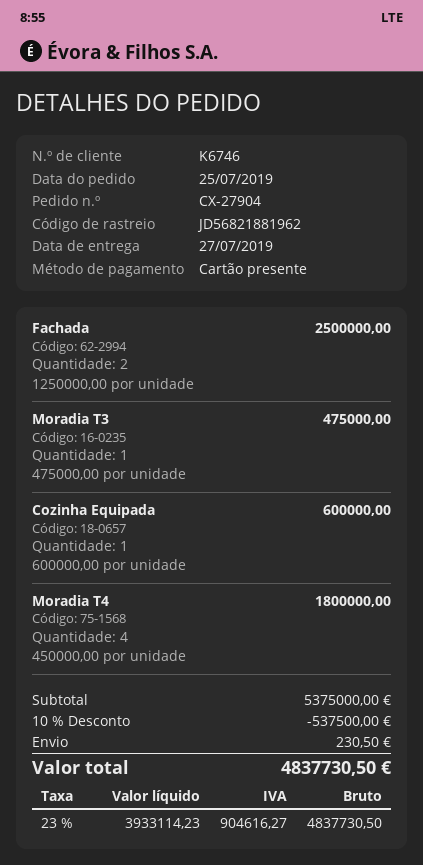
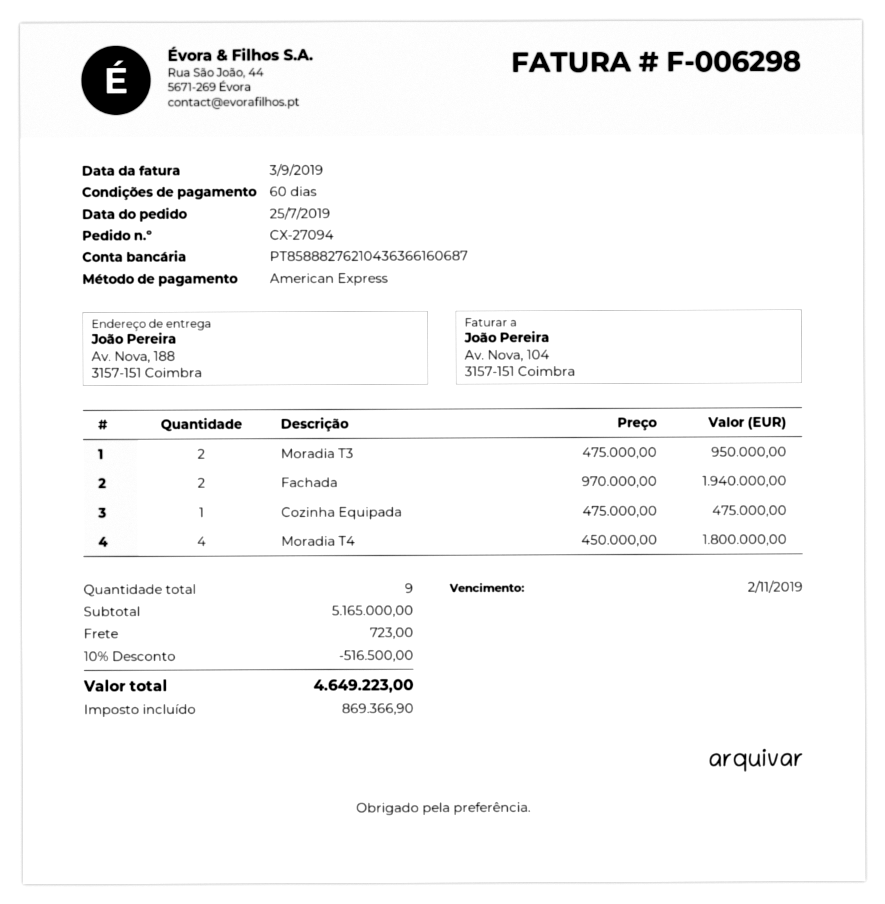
order number: CX-27904 -> CX-27094
payment method: gift card -> American Express
Fachada: 2 x 1250000.00 = 2500000.00 -> 2 x 970000.00 = 1940000.00
Moradia T3: 1 x 475000.00 = 475000.00 -> 2 x 475000.00 = 950000.00
Cozinha Equipada: 1 x 600000.00 = 600000.00 -> 1 x 475000.00 = 475000.00
subtotal: 5375000.00 -> 5165000.00
discount: 10% = 537500.00 -> 10% = 516500.00
shipping: 230.50 -> 723.00
tax: 904616.27 -> 869366.90
total: 4837730.50 -> 4649223.00

